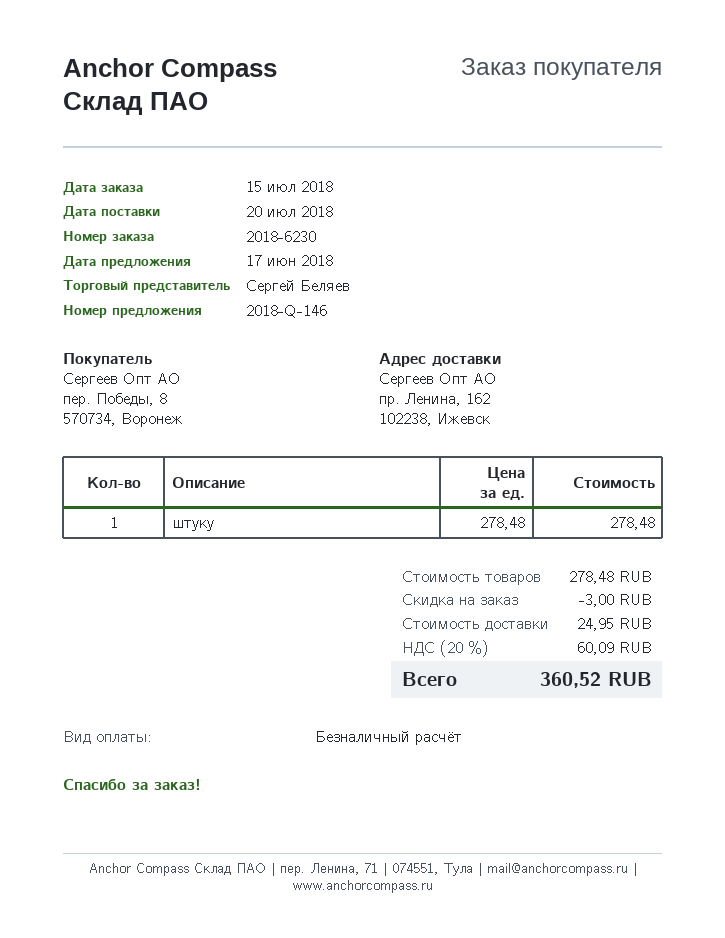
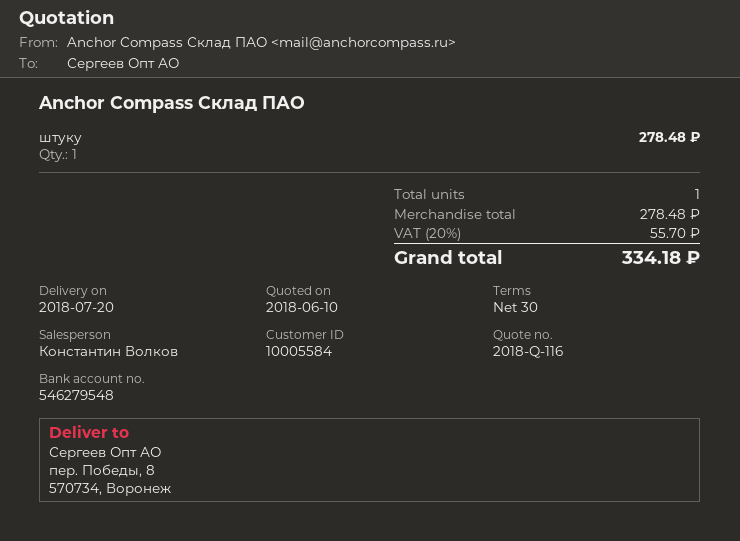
quote number: 2018-Q-146 -> 2018-Q-116
quote date: 2018-06-17 -> 2018-06-10
sales rep: Сергей Беляев -> Константин Волков
ship to: пр. Ленина, 162, 102238, Ижевск -> пер. Победы, 8, 570734, Воронеж
discount: 3.00 -> none
shipping: 24.95 -> none
tax: 20% = 60.09 -> 20% = 55.70
total: 360.52 -> 334.18

